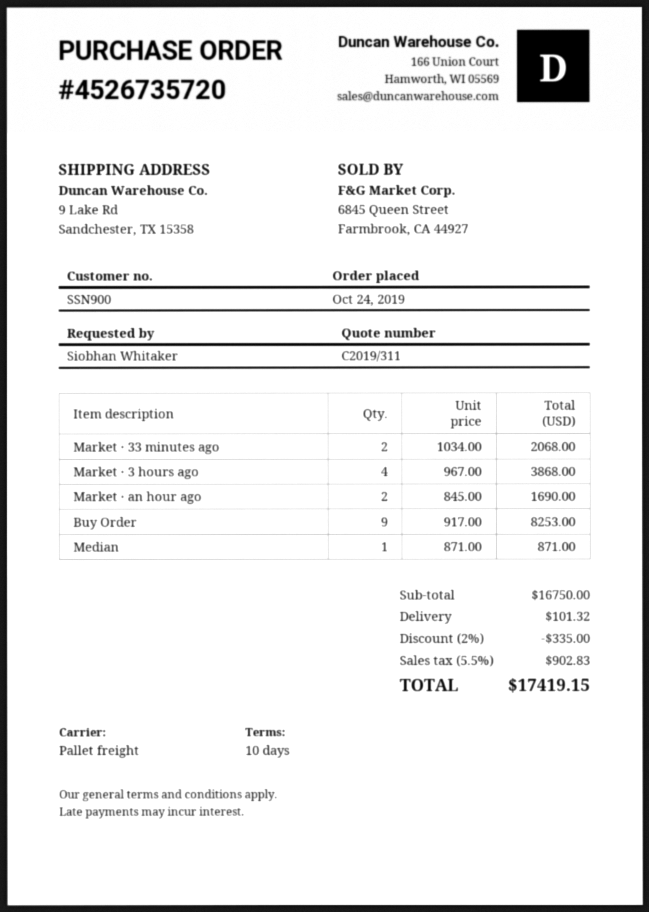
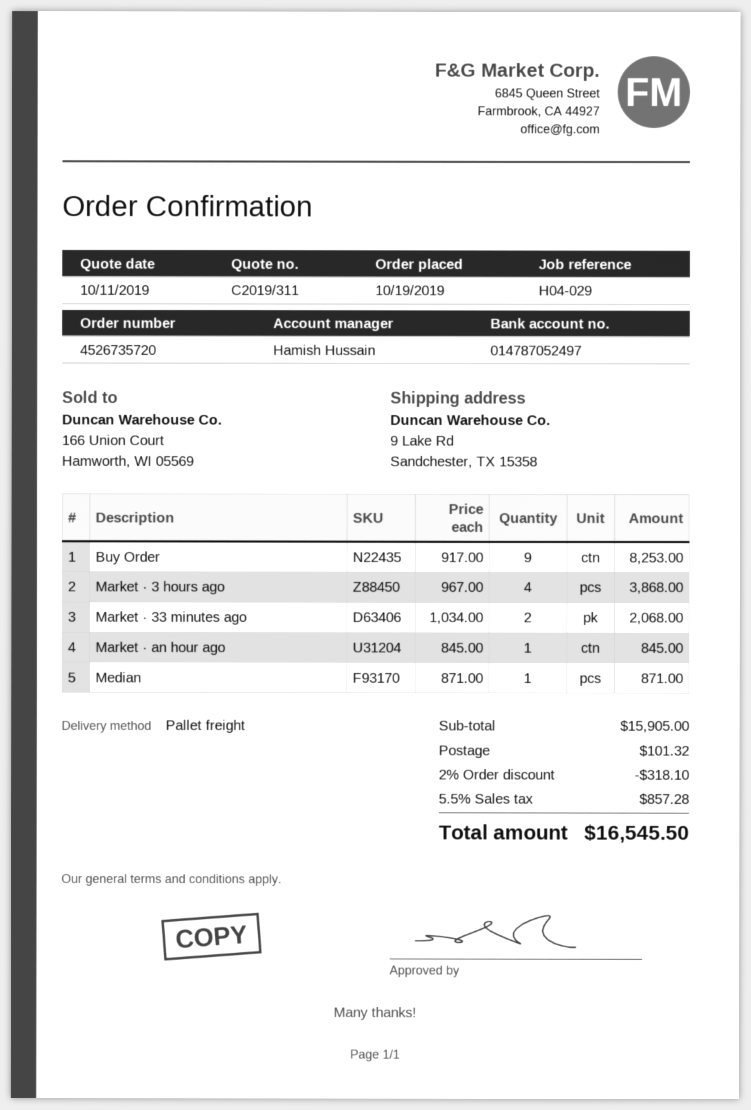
order date: 2019-10-24 -> 2019-10-19
Market · an hour ago: 2 x 845.00 = 1690.00 -> 1 x 845.00 = 845.00
subtotal: 16750.00 -> 15905.00
discount: 2% = 335.00 -> 2% = 318.10
tax: 5.5% = 902.83 -> 5.5% = 857.28
total: 17419.15 -> 16545.50

